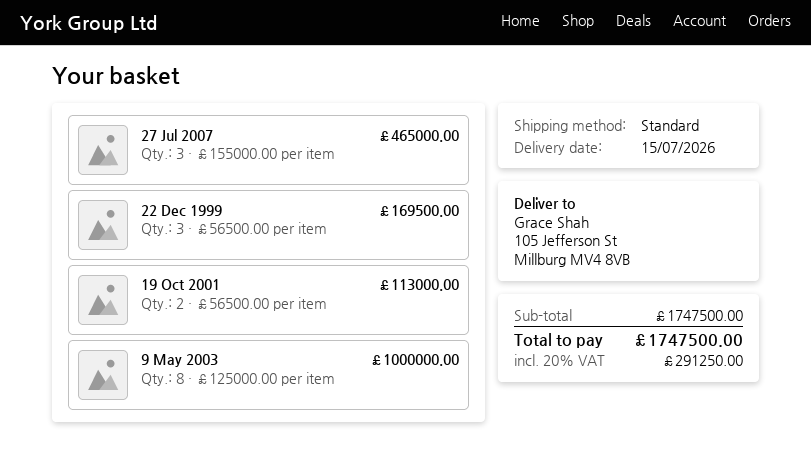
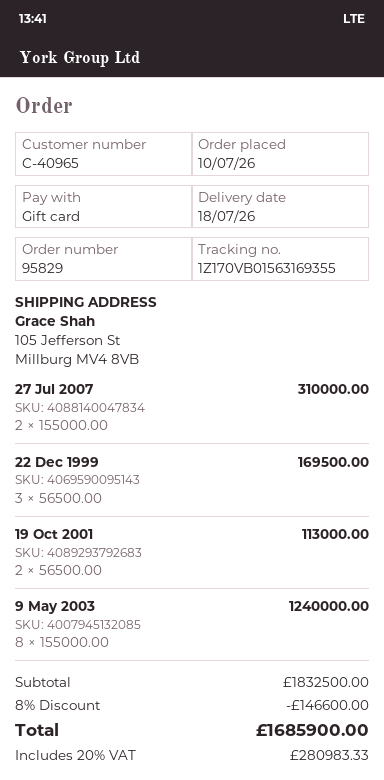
delivery date: 2026-07-15 -> 2026-07-18
27 Jul 2007: 3 x 155000.00 = 465000.00 -> 2 x 155000.00 = 310000.00
9 May 2003: 8 x 125000.00 = 1000000.00 -> 8 x 155000.00 = 1240000.00
subtotal: 1747500.00 -> 1832500.00
discount: none -> 8% = 146600.00
tax: 20% = 291250.00 -> 20% = 280983.33
total: 1747500.00 -> 1685900.00

